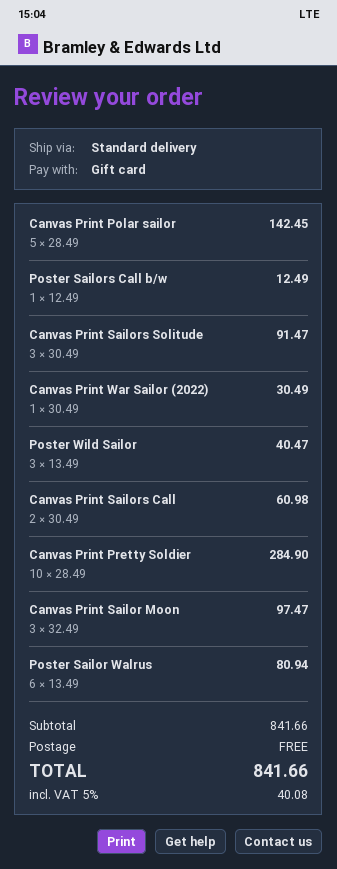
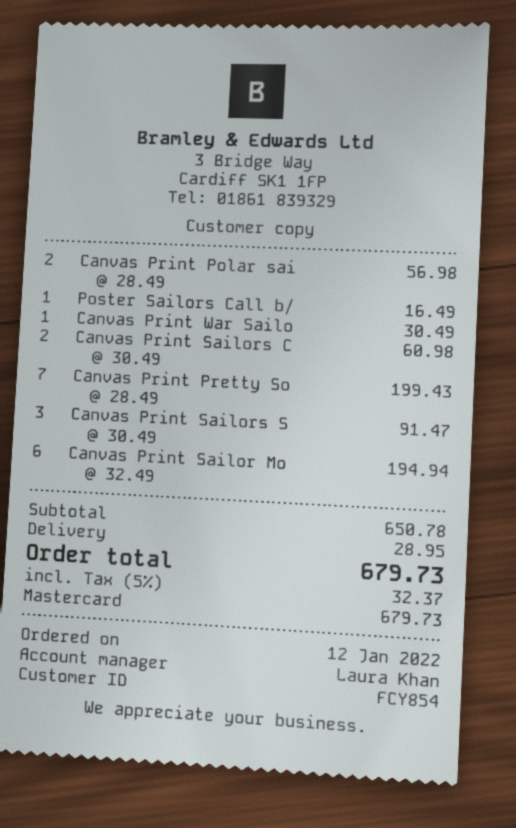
payment method: gift card -> Mastercard
Canvas Print Polar sailor: 5 x 28.49 = 142.45 -> 2 x 28.49 = 56.98
Poster Sailors Call b/w: 1 x 12.49 = 12.49 -> 1 x 16.49 = 16.49
Poster Wild Sailor: 3 x 13.49 = 40.47 -> none
Canvas Print Pretty Soldier: 10 x 28.49 = 284.90 -> 7 x 28.49 = 199.43
Canvas Print Sailor Moon: 3 x 32.49 = 97.47 -> 6 x 32.49 = 194.94
Poster Sailor Walrus: 6 x 13.49 = 80.94 -> none
subtotal: 841.66 -> 650.78
shipping: 0.00 -> 28.95
tax: 5% = 40.08 -> 5% = 32.37
total: 841.66 -> 679.73

